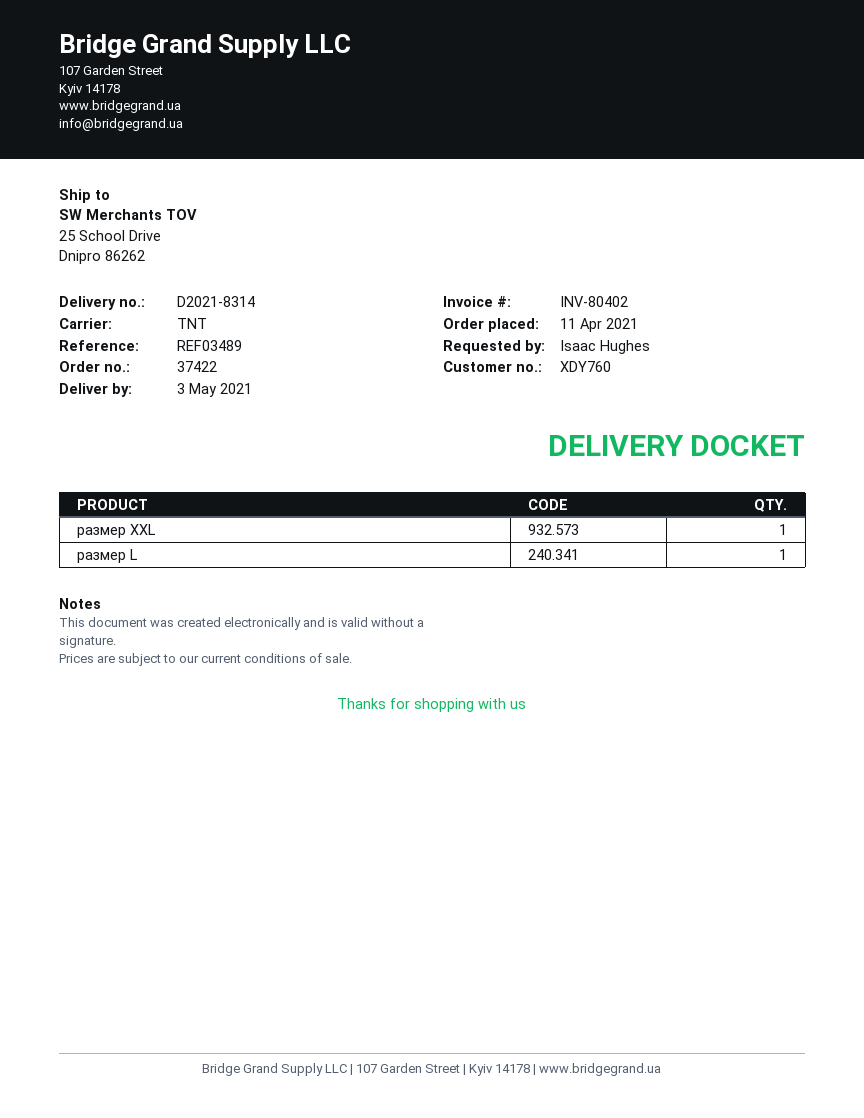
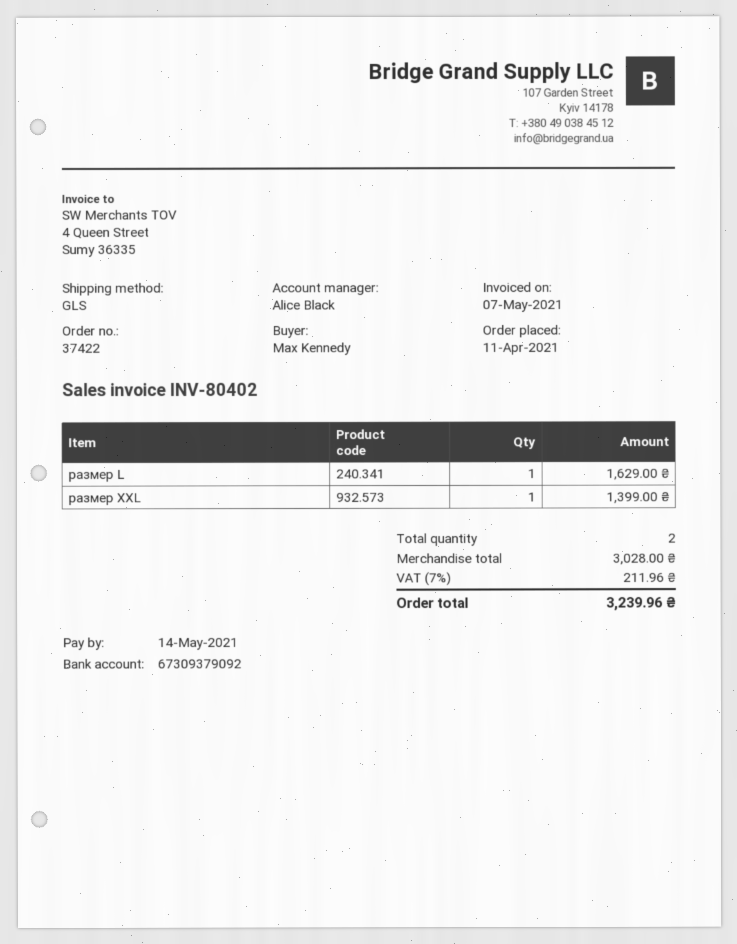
ordered by: Isaac Hughes -> Max Kennedy
shipping method: TNT -> GLS

